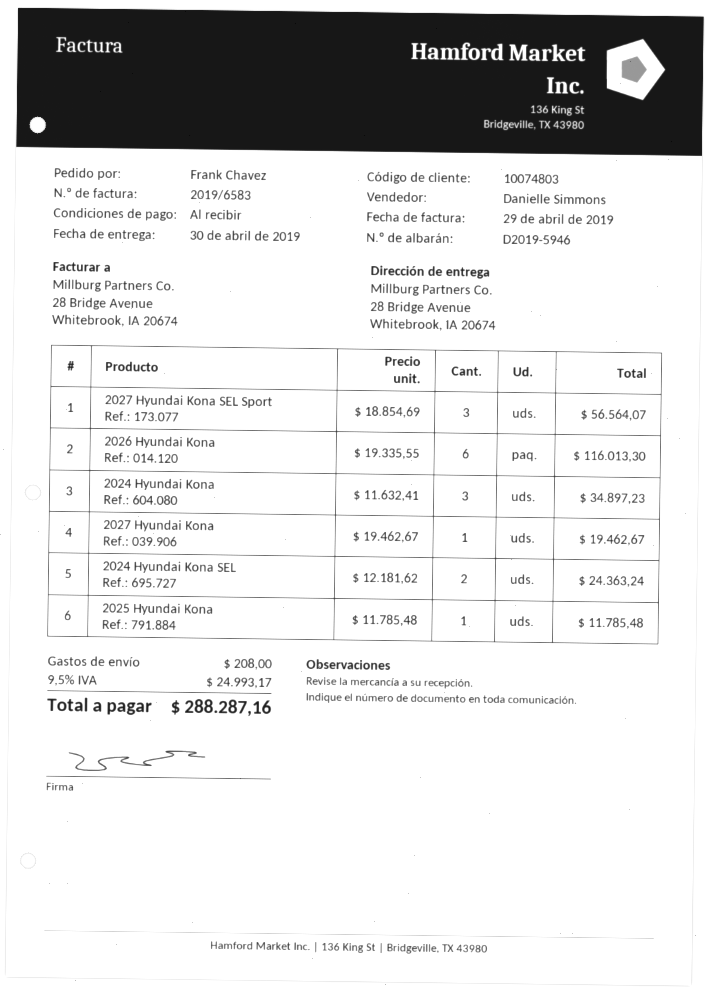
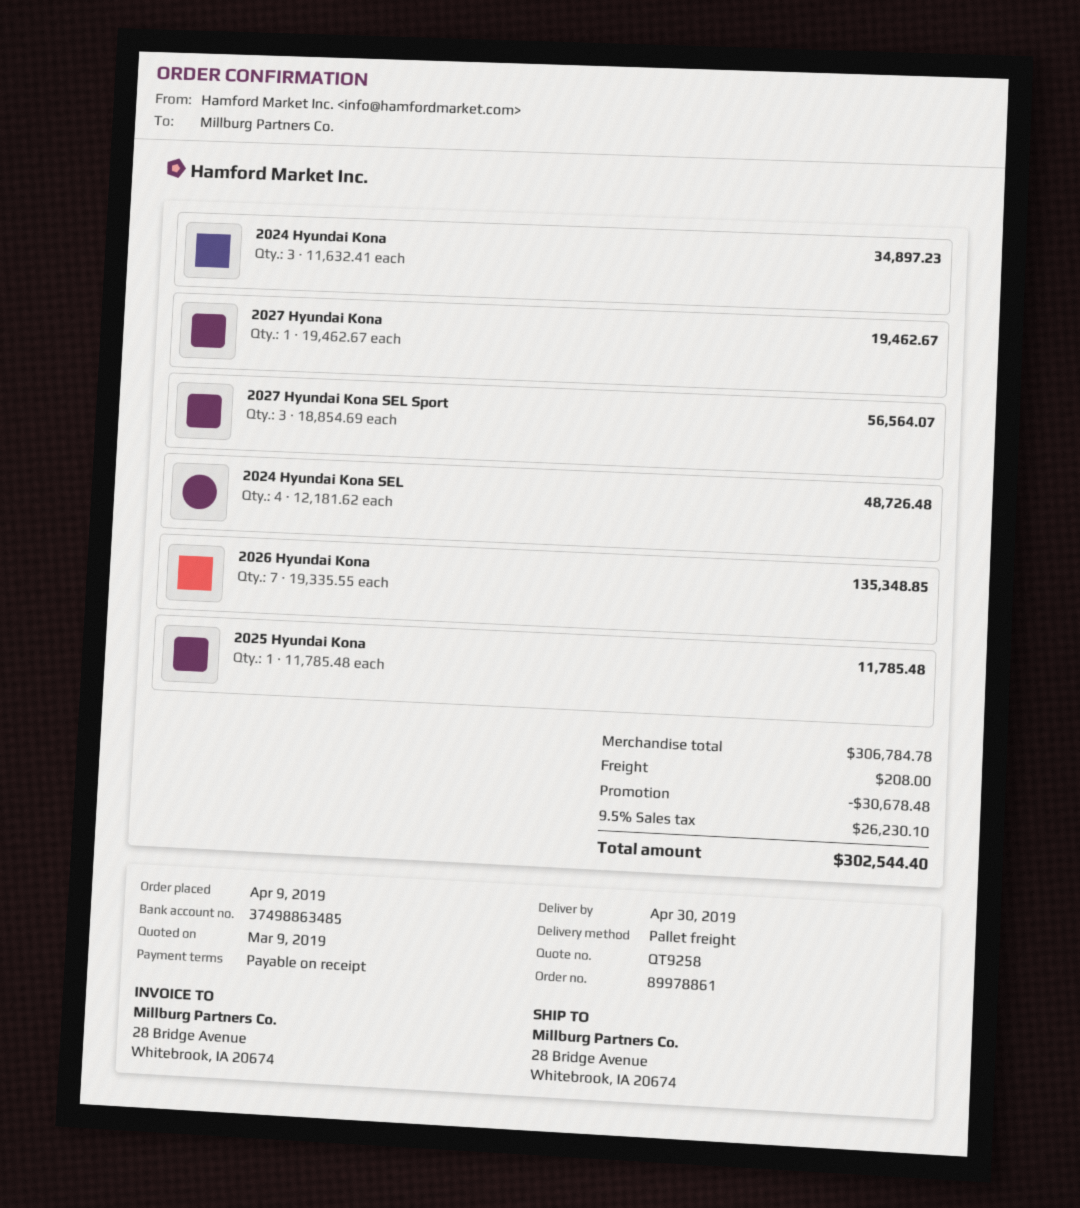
2026 Hyundai Kona: 6 x 19335.55 = 116013.30 -> 7 x 19335.55 = 135348.85
2024 Hyundai Kona SEL: 2 x 12181.62 = 24363.24 -> 4 x 12181.62 = 48726.48
discount: none -> 30678.48
tax: 9.5% = 24993.17 -> 9.5% = 26230.10
total: 288287.16 -> 302544.40

